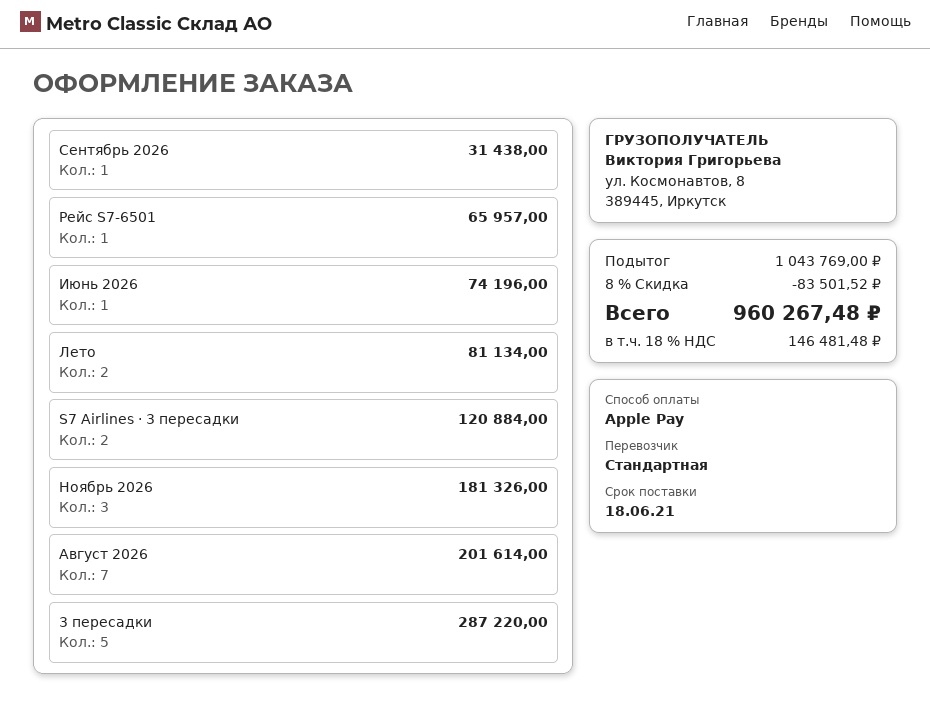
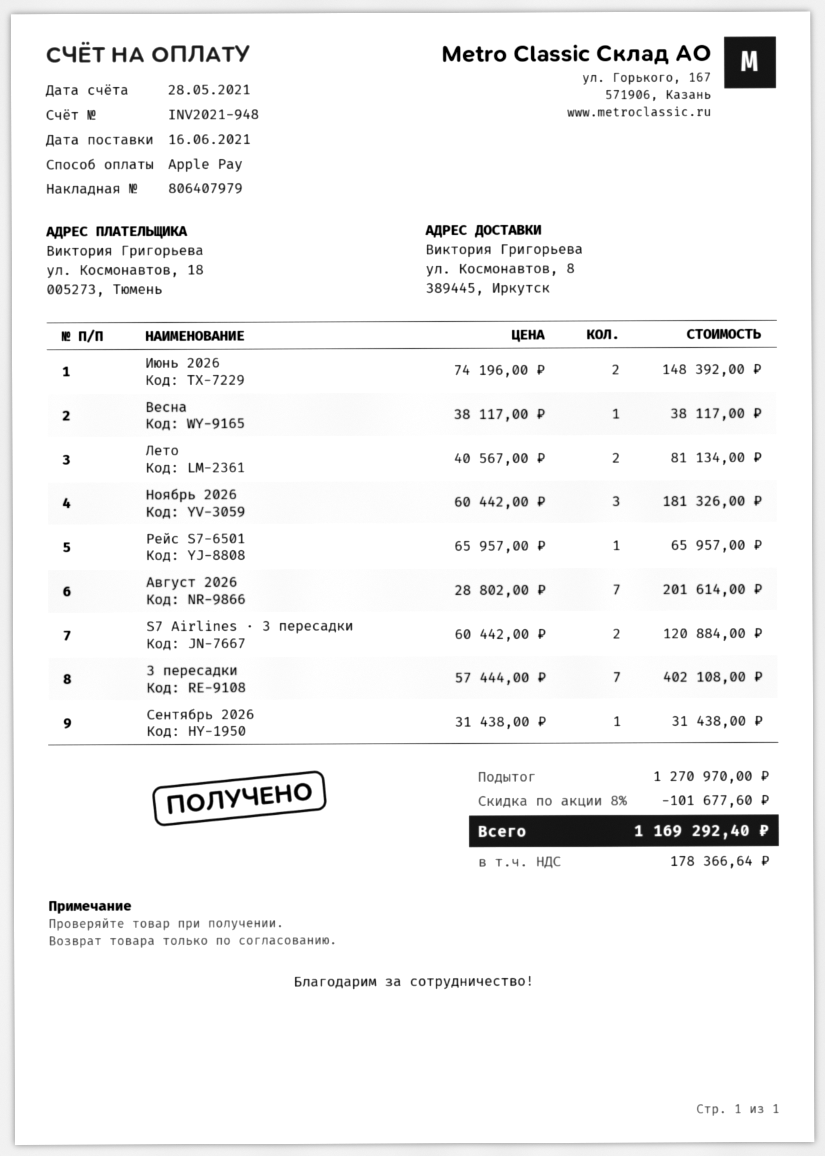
delivery date: 2021-06-18 -> 2021-06-16
Июнь 2026: 1 for 74196.00 -> 2 for 148392.00
3 пересадки: 5 for 287220.00 -> 7 for 402108.00
Весна: none -> 1 for 38117.00
subtotal: 1043769.00 -> 1270970.00
discount: 8% = 83501.52 -> 8% = 101677.60
tax: 146481.48 -> 178366.64
total: 960267.48 -> 1169292.40

